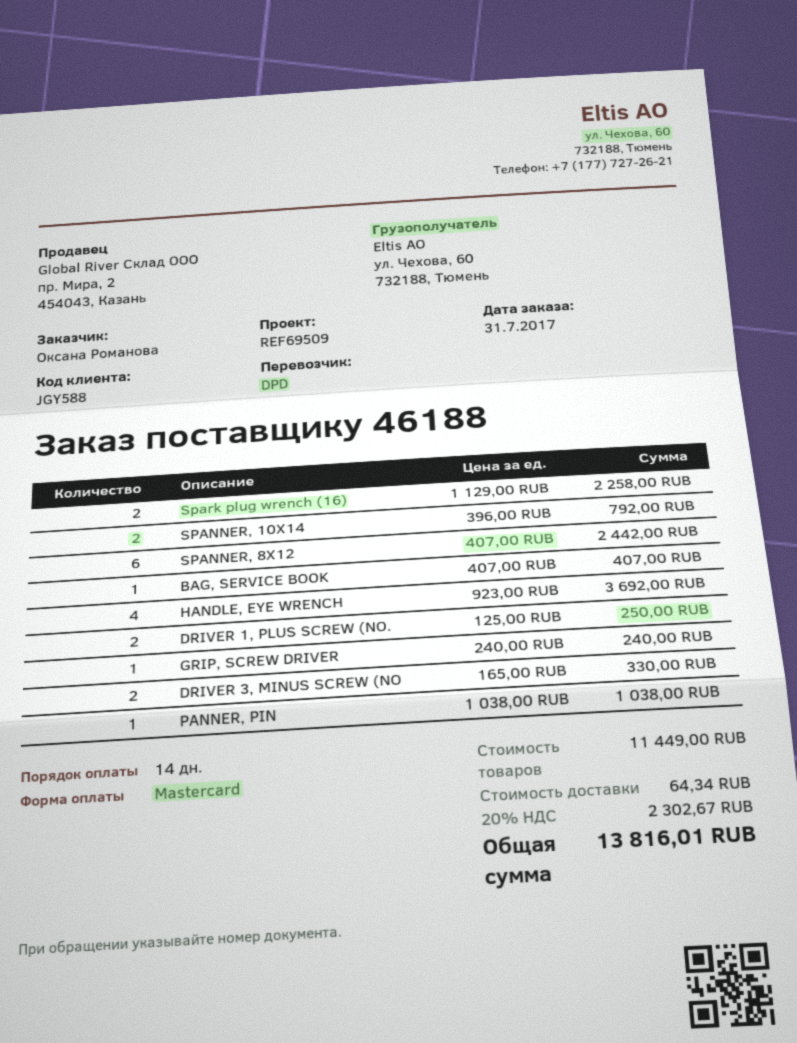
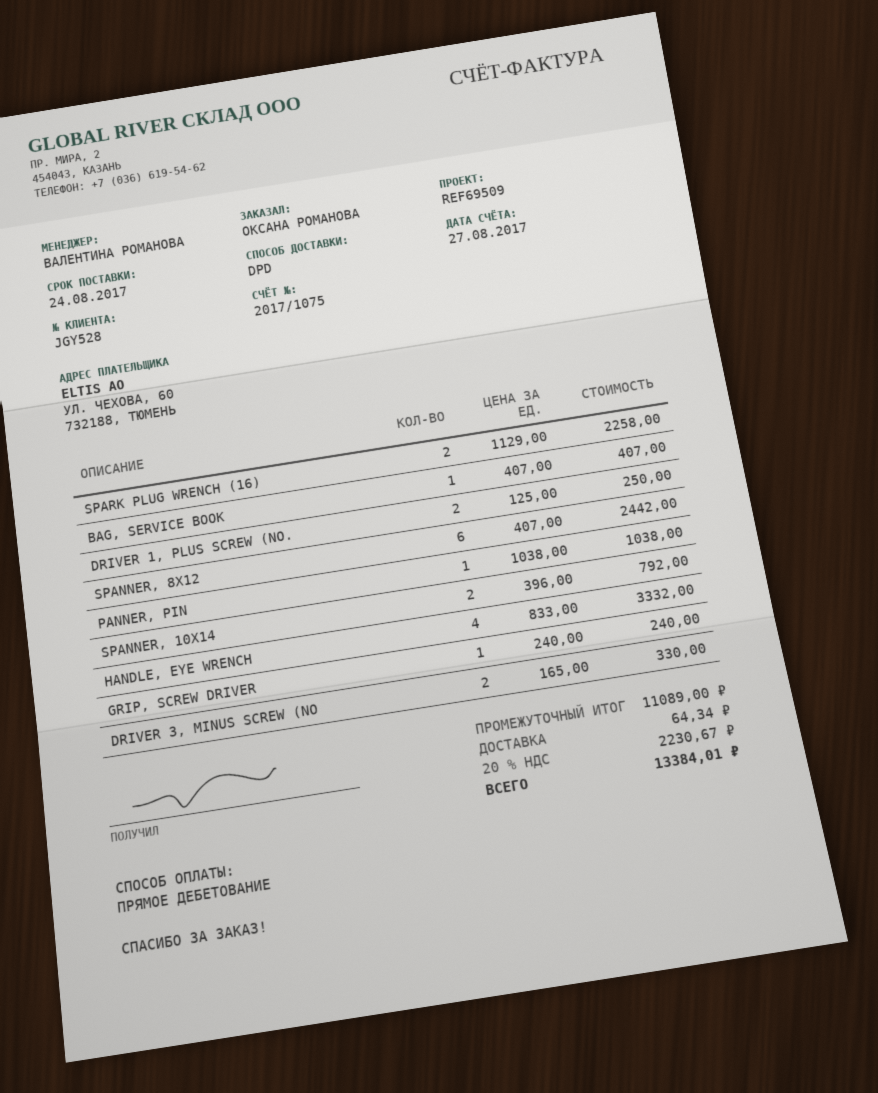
customer number: JGY588 -> JGY528
payment method: Mastercard -> direct debit
HANDLE, EYE WRENCH: 4 x 923.00 = 3692.00 -> 4 x 833.00 = 3332.00
subtotal: 11449.00 -> 11089.00
tax: 20% = 2302.67 -> 20% = 2230.67
total: 13816.01 -> 13384.01

